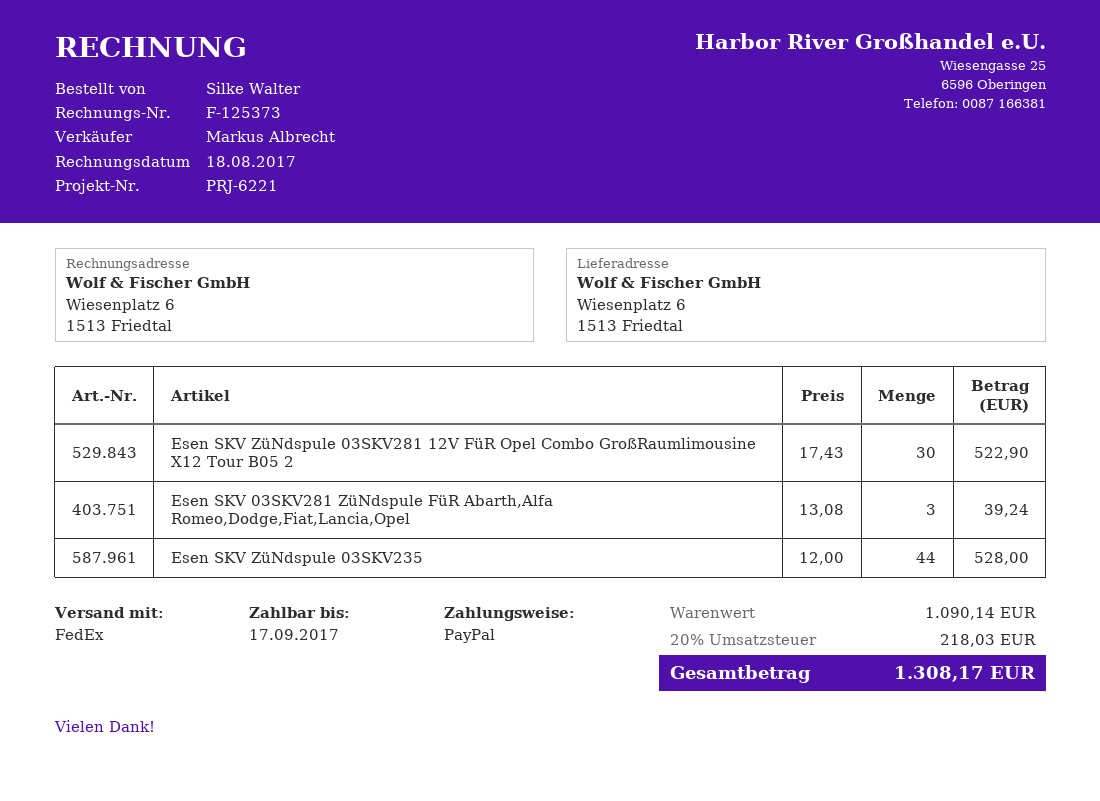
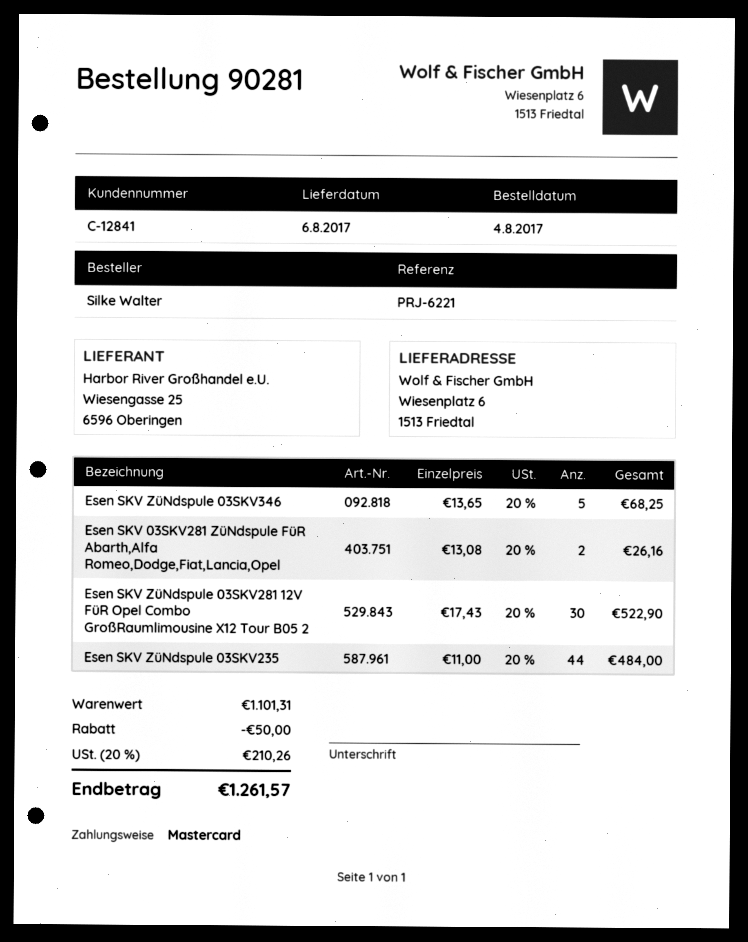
payment method: PayPal -> Mastercard
Esen SKV 03SKV281 ZüNdspule FüR Abarth,Alfa Romeo,Dodge,Fiat,Lancia,Opel: 3 x 13.08 = 39.24 -> 2 x 13.08 = 26.16
Esen SKV ZüNdspule 03SKV235: 44 x 12.00 = 528.00 -> 44 x 11.00 = 484.00
Esen SKV ZüNdspule 03SKV346: none -> 5 x 13.65 = 68.25
subtotal: 1090.14 -> 1101.31
discount: none -> 50.00
tax: 20% = 218.03 -> 20% = 210.26
total: 1308.17 -> 1261.57

